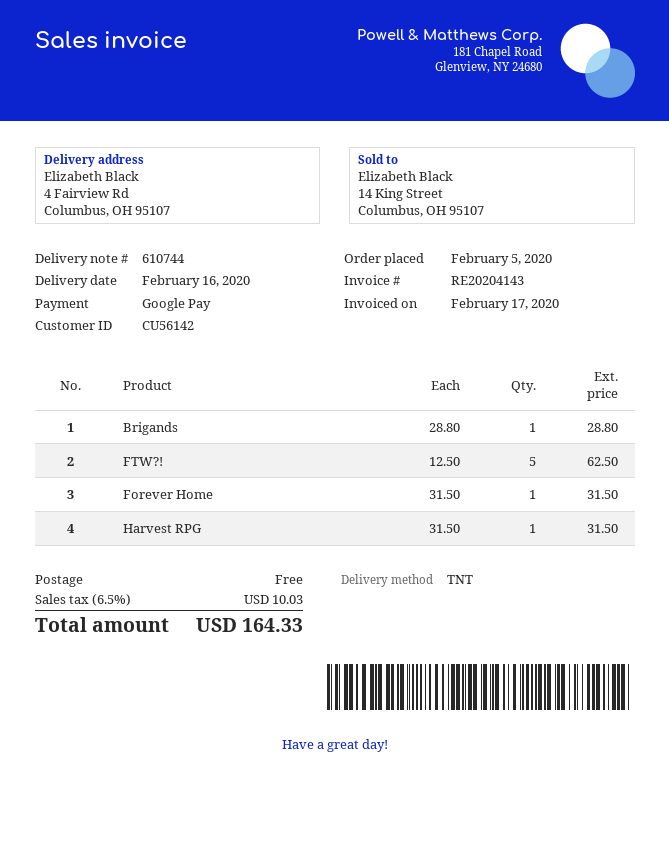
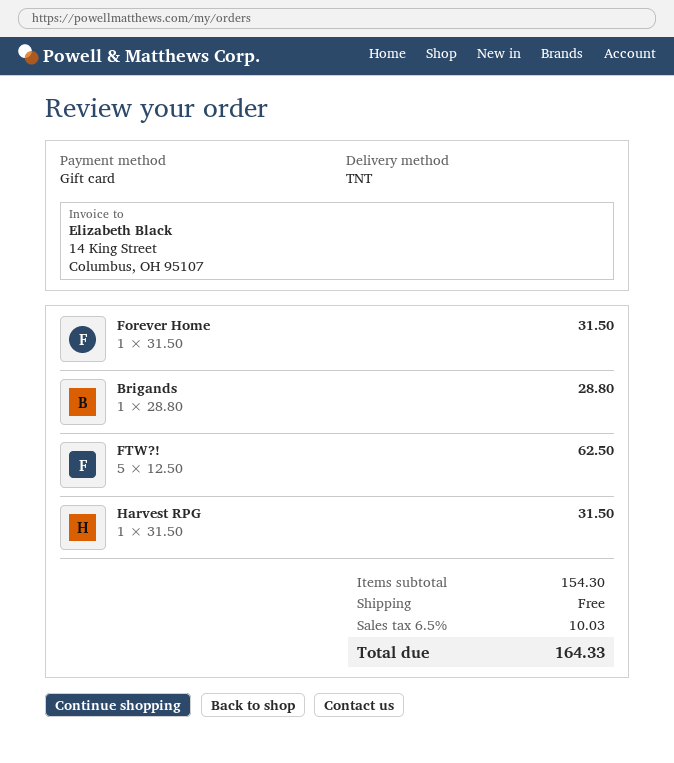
payment method: Google Pay -> gift card

